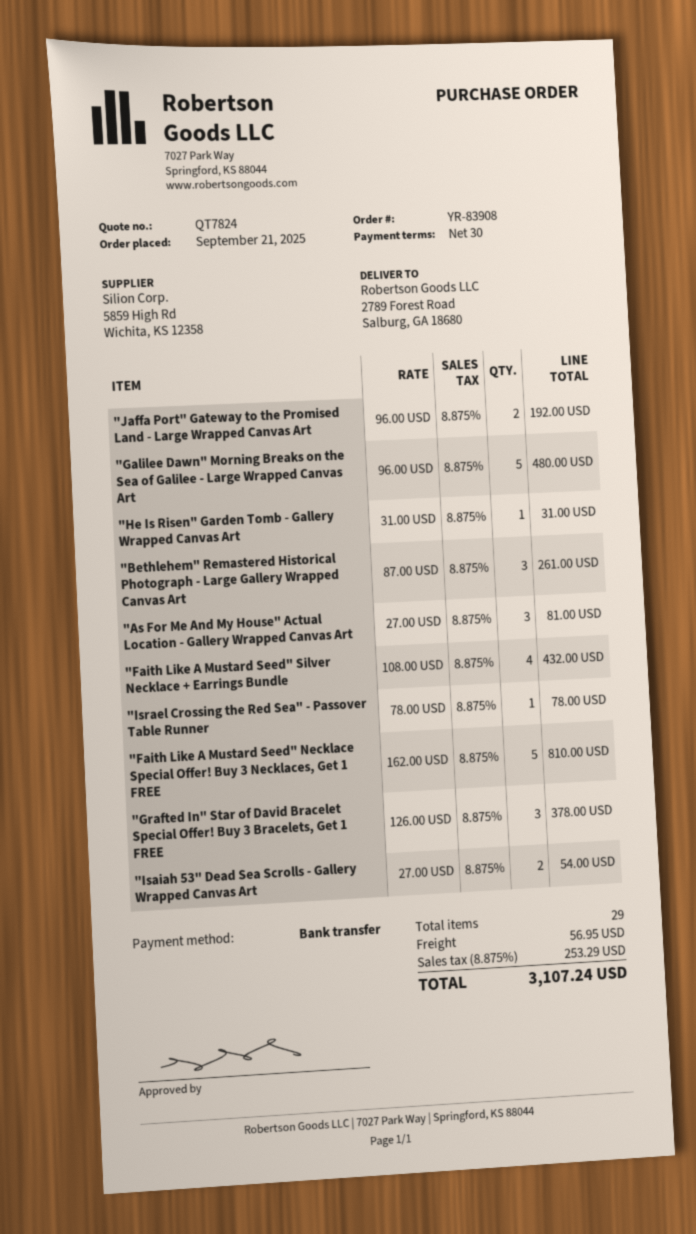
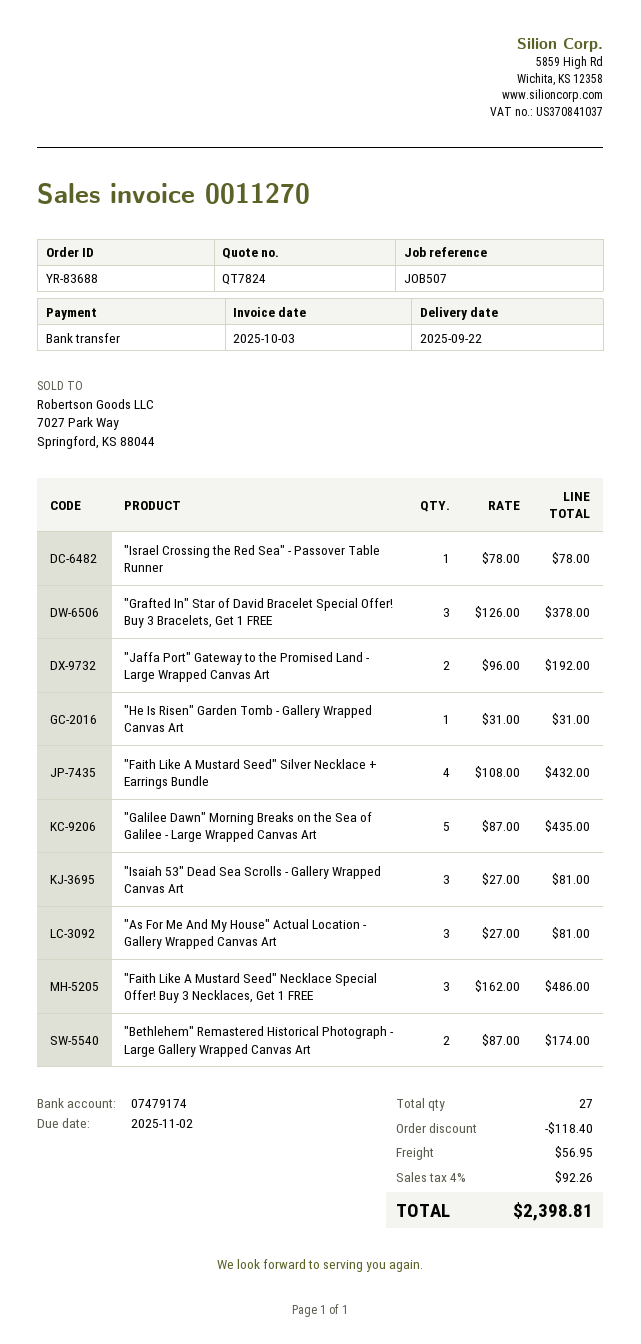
order number: YR-83908 -> YR-83688
"Galilee Dawn" Morning Breaks on the Sea of Galilee - Large Wrapped Canvas Art: 5 x 96.00 = 480.00 -> 5 x 87.00 = 435.00
"Bethlehem" Remastered Historical Photograph - Large Gallery Wrapped Canvas Art: 3 x 87.00 = 261.00 -> 2 x 87.00 = 174.00
"Faith Like A Mustard Seed" Necklace Special Offer! Buy 3 Necklaces, Get 1 FREE: 5 x 162.00 = 810.00 -> 3 x 162.00 = 486.00
"Isaiah 53" Dead Sea Scrolls - Gallery Wrapped Canvas Art: 2 x 27.00 = 54.00 -> 3 x 27.00 = 81.00
total quantity: 29 -> 27
discount: none -> 118.40
tax: 8.875% = 253.29 -> 4% = 92.26
total: 3107.24 -> 2398.81

